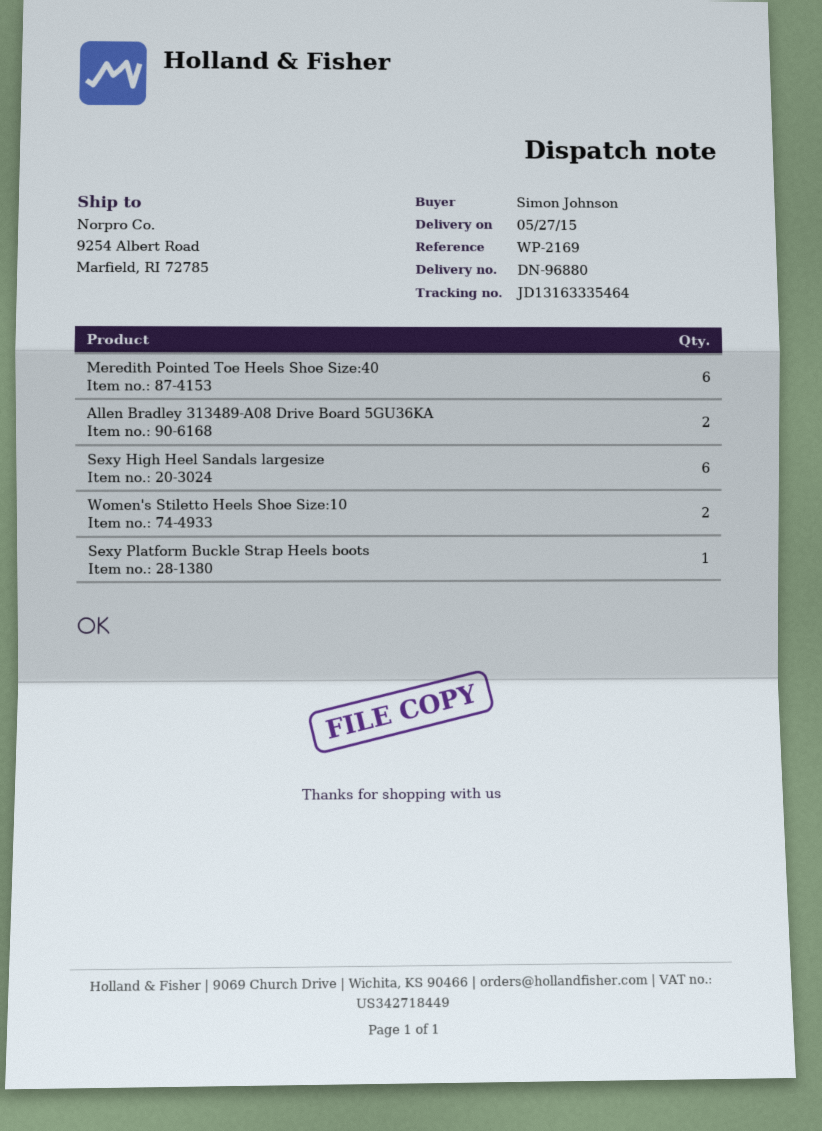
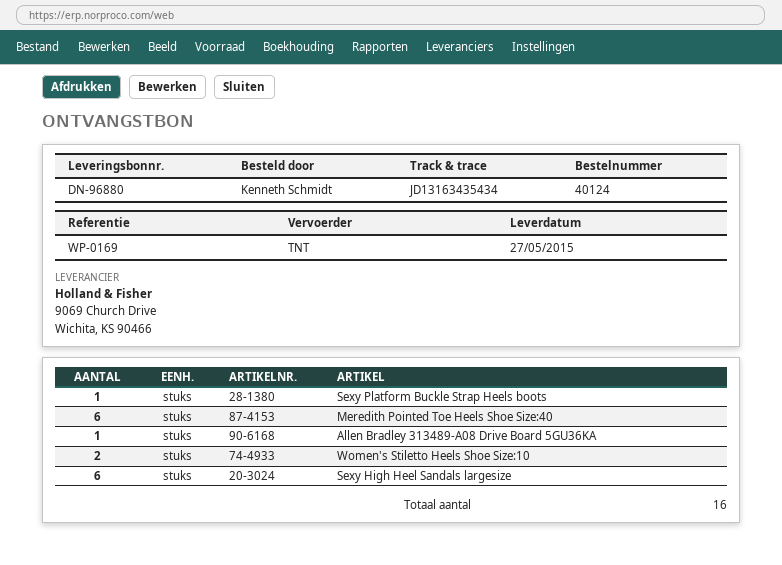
reference: WP-2169 -> WP-0169
ordered by: Simon Johnson -> Kenneth Schmidt
tracking number: JD13163335464 -> JD13163435434
Allen Bradley 313489-A08 Drive Board 5GU36KA: 2 -> 1

